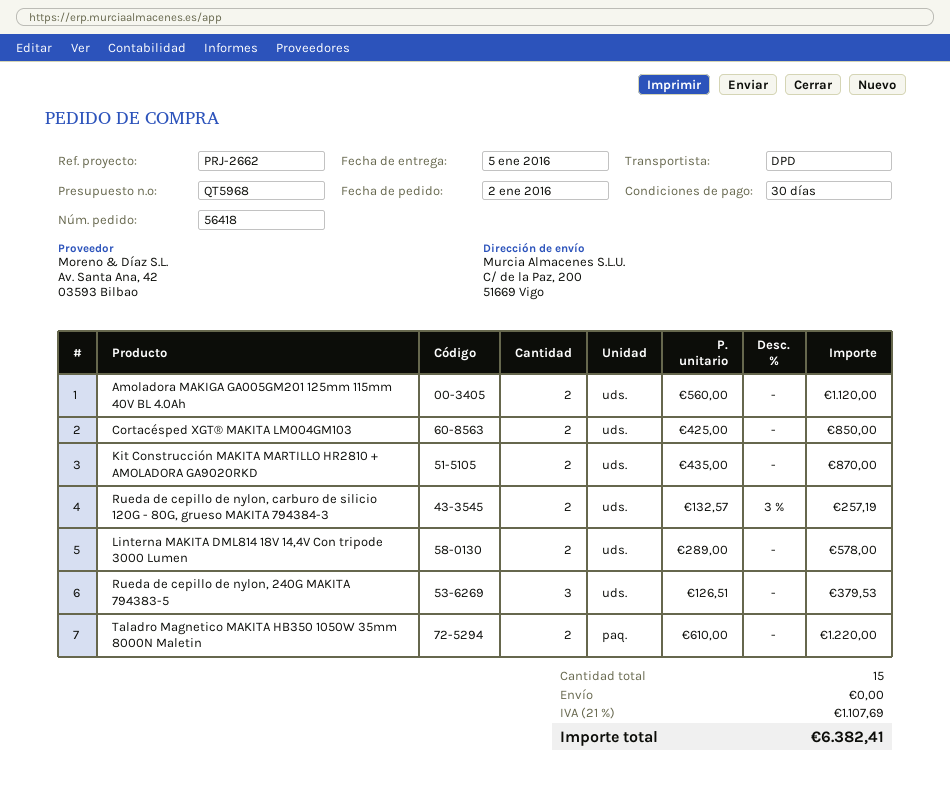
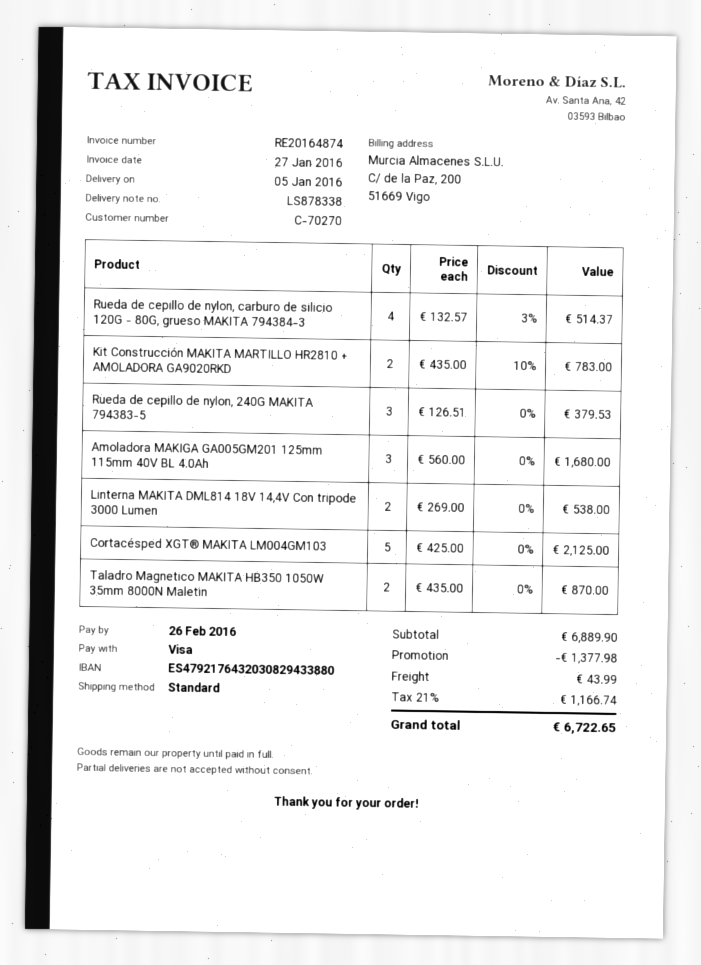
shipping method: DPD -> standard
Amoladora MAKIGA GA005GM201 125mm 115mm 40V BL 4.0Ah: 2 x 560.00 = 1120.00 -> 3 x 560.00 = 1680.00
Cortacésped XGT® MAKITA LM004GM103: 2 x 425.00 = 850.00 -> 5 x 425.00 = 2125.00
Kit Construcción MAKITA MARTILLO HR2810 + AMOLADORA GA9020RKD: 2 x 435.00 = 870.00 -> 2 x 435.00 - 10% = 783.00
Rueda de cepillo de nylon, carburo de silicio 120G - 80G, grueso MAKITA 794384-3: 2 x 132.57 - 3% = 257.19 -> 4 x 132.57 - 3% = 514.37
Linterna MAKITA DML814 18V 14,4V Con tripode 3000 Lumen: 2 x 289.00 = 578.00 -> 2 x 269.00 = 538.00
Taladro Magnetico MAKITA HB350 1050W 35mm 8000N Maletin: 2 x 610.00 = 1220.00 -> 2 x 435.00 = 870.00
discount: none -> 1377.98
shipping: 0.00 -> 43.99
tax: 21% = 1107.69 -> 21% = 1166.74
total: 6382.41 -> 6722.65

